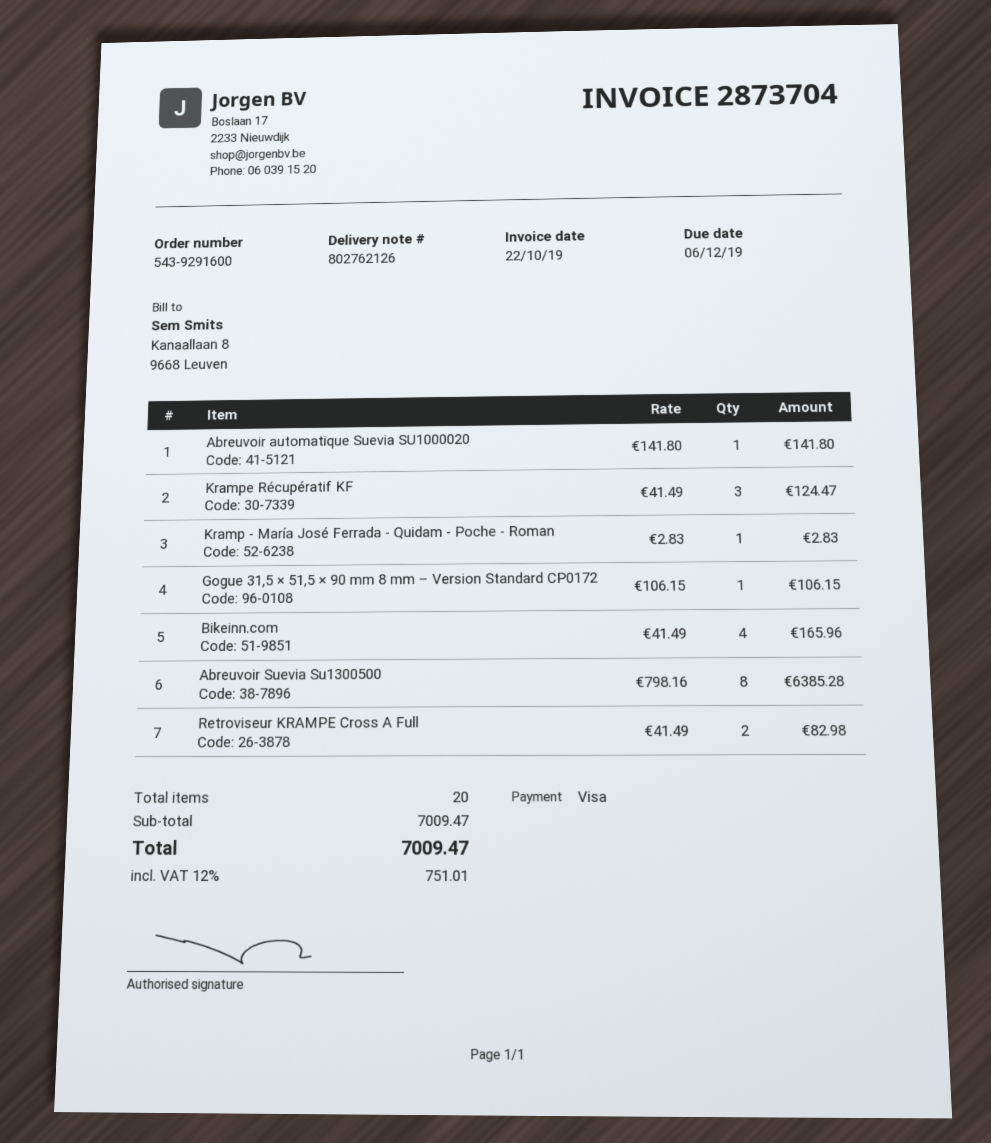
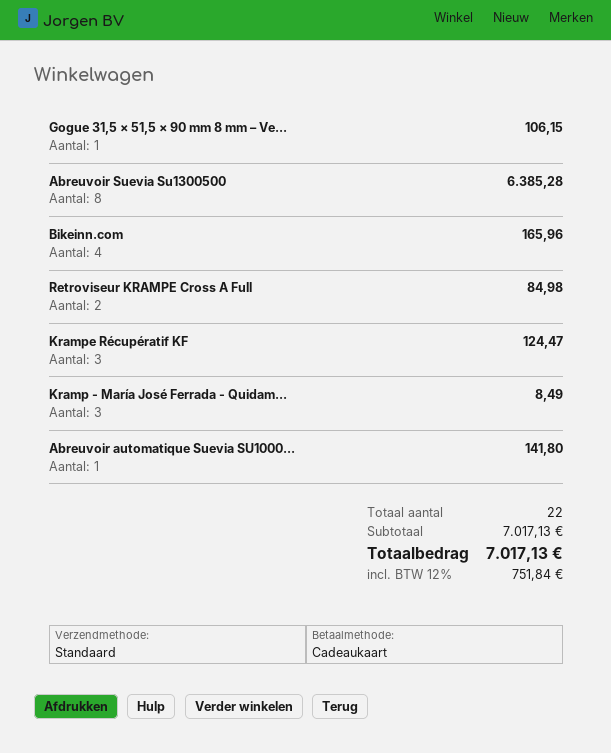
payment method: Visa -> gift card
Kramp - María José Ferrada - Quidam - Poche - Roman: 1 for 2.83 -> 3 for 8.49
Retroviseur KRAMPE Cross A Full: 2 for 82.98 -> 2 for 84.98
total quantity: 20 -> 22
subtotal: 7009.47 -> 7017.13
tax: 12% = 751.01 -> 12% = 751.84
total: 7009.47 -> 7017.13

